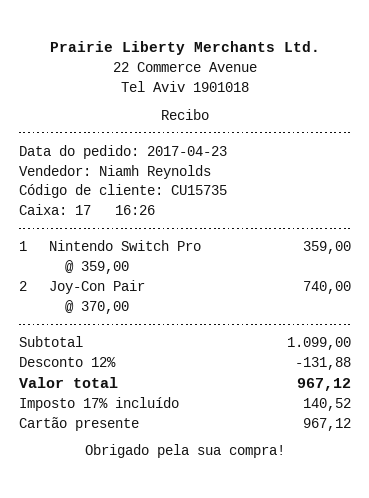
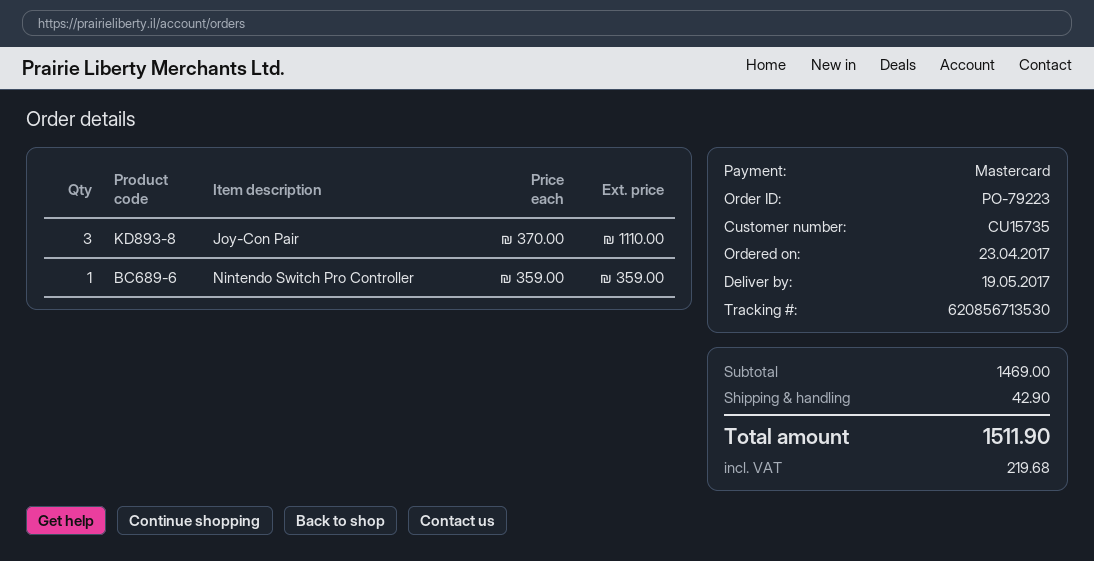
payment method: gift card -> Mastercard
Joy-Con Pair: 2 x 370.00 = 740.00 -> 3 x 370.00 = 1110.00
subtotal: 1099.00 -> 1469.00
discount: 12% = 131.88 -> none
shipping: none -> 42.90
tax: 140.52 -> 219.68
total: 967.12 -> 1511.90

